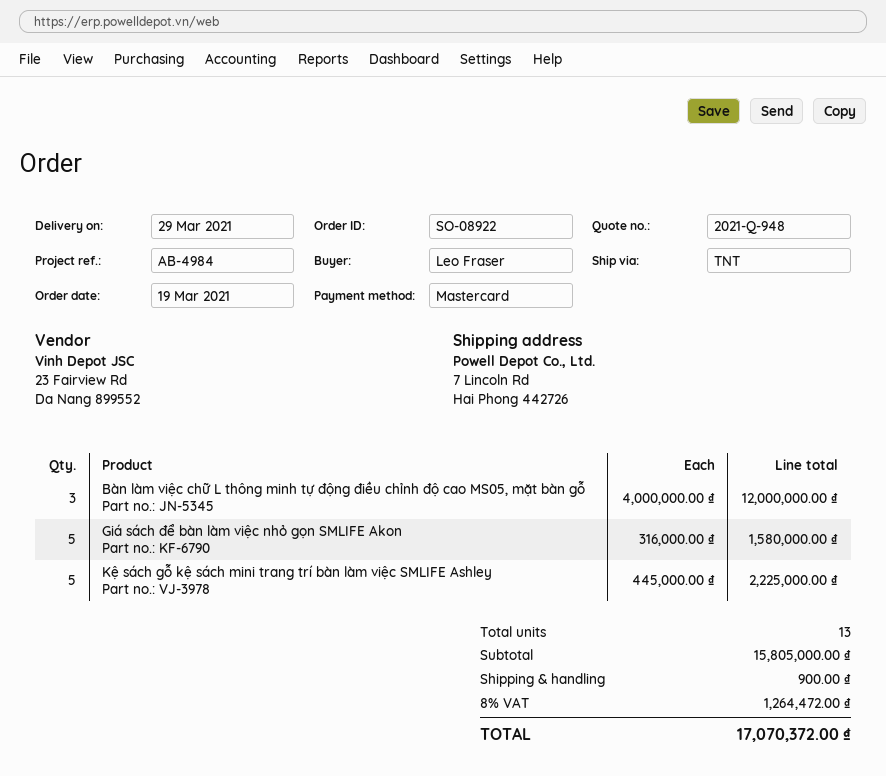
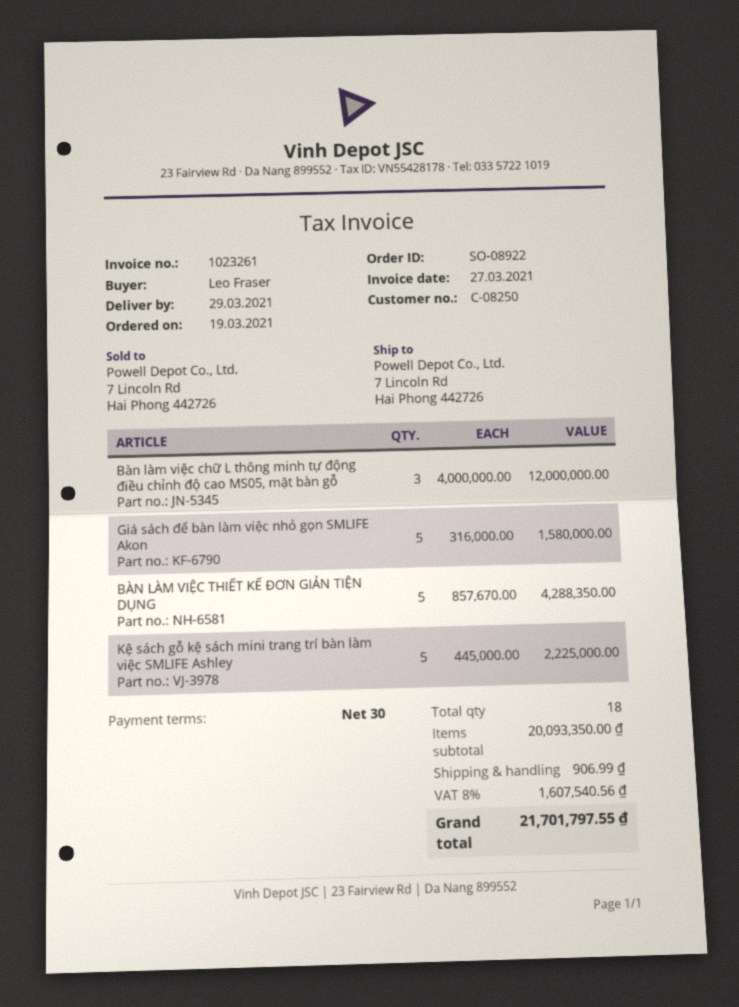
BÀN LÀM VIỆC THIẾT KẾ ĐƠN GIẢN TIỆN DỤNG: none -> 5 x 857670.00 = 4288350.00
total quantity: 13 -> 18
subtotal: 15805000.00 -> 20093350.00
shipping: 900.00 -> 906.99
tax: 8% = 1264472.00 -> 8% = 1607540.56
total: 17070372.00 -> 21701797.55

